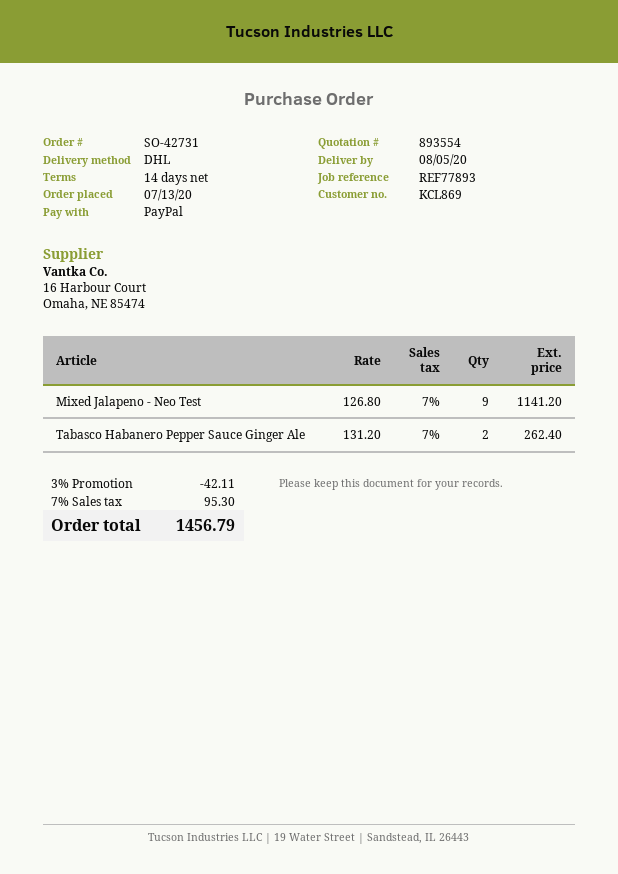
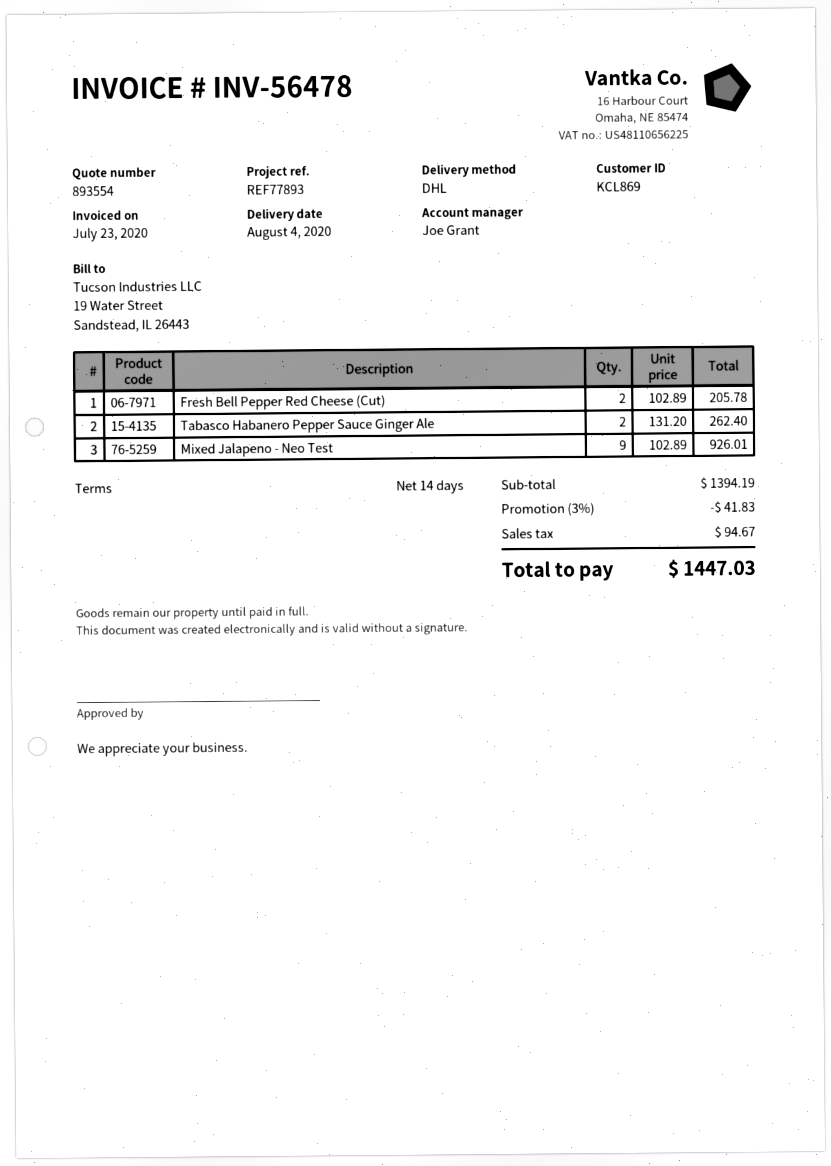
delivery date: 2020-08-05 -> 2020-08-04
Mixed Jalapeno - Neo Test: 9 x 126.80 = 1141.20 -> 9 x 102.89 = 926.01
Fresh Bell Pepper Red Cheese (Cut): none -> 2 x 102.89 = 205.78
discount: 3% = 42.11 -> 3% = 41.83
tax: 95.30 -> 94.67
total: 1456.79 -> 1447.03

